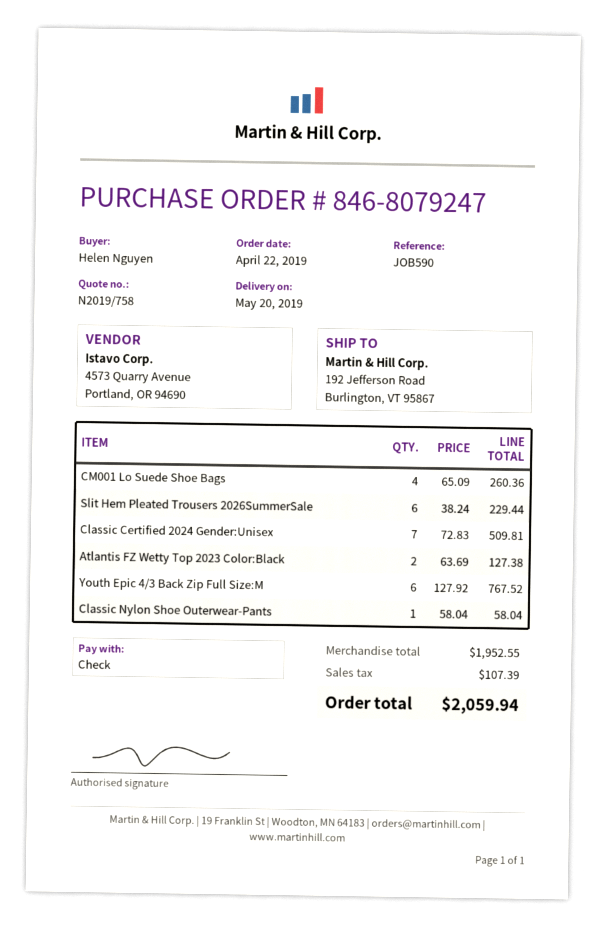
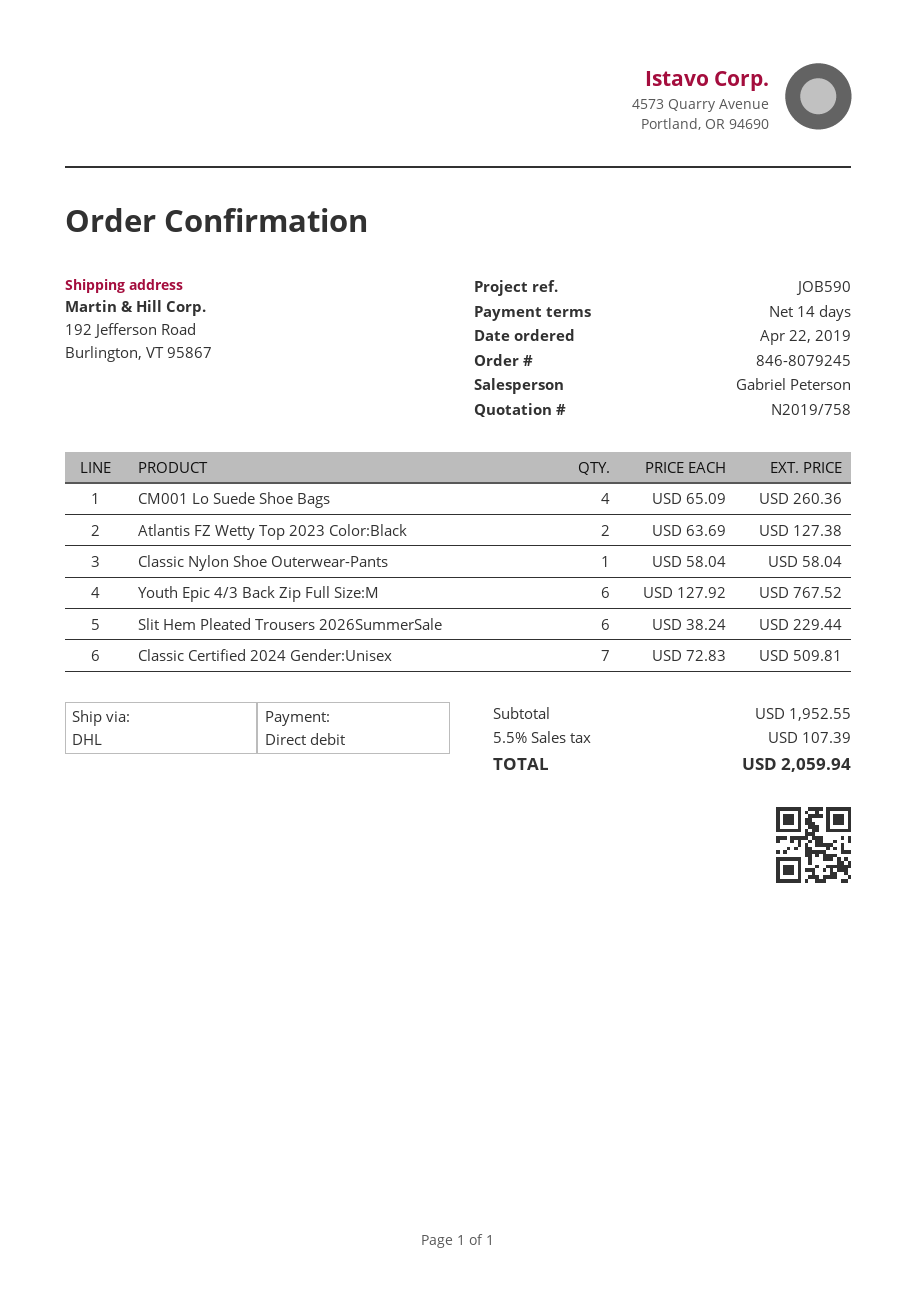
order number: 846-8079247 -> 846-8079245
payment method: cheque -> direct debit

